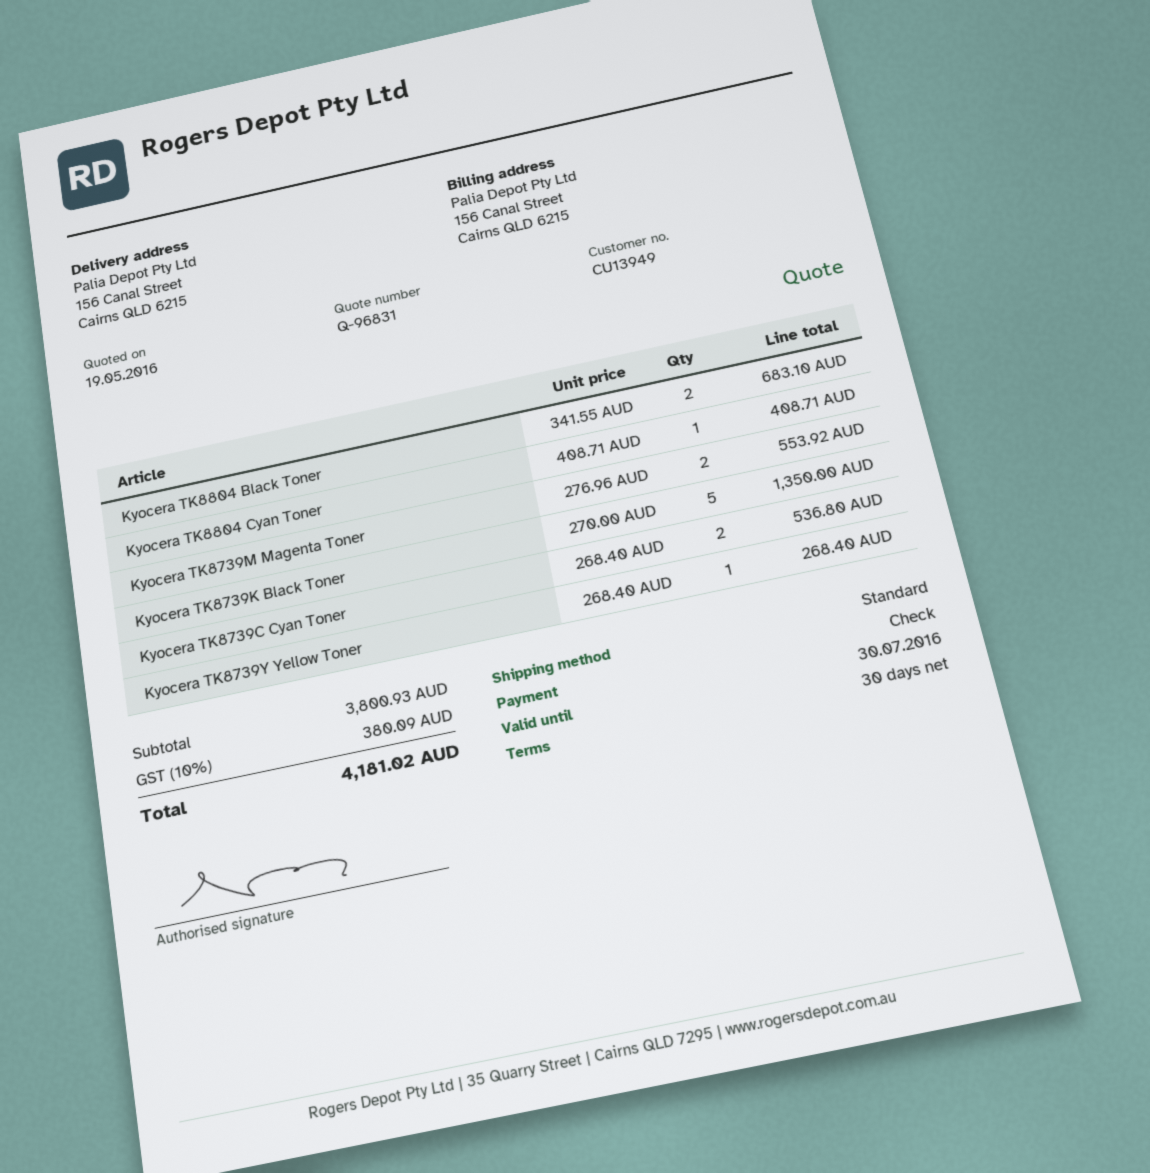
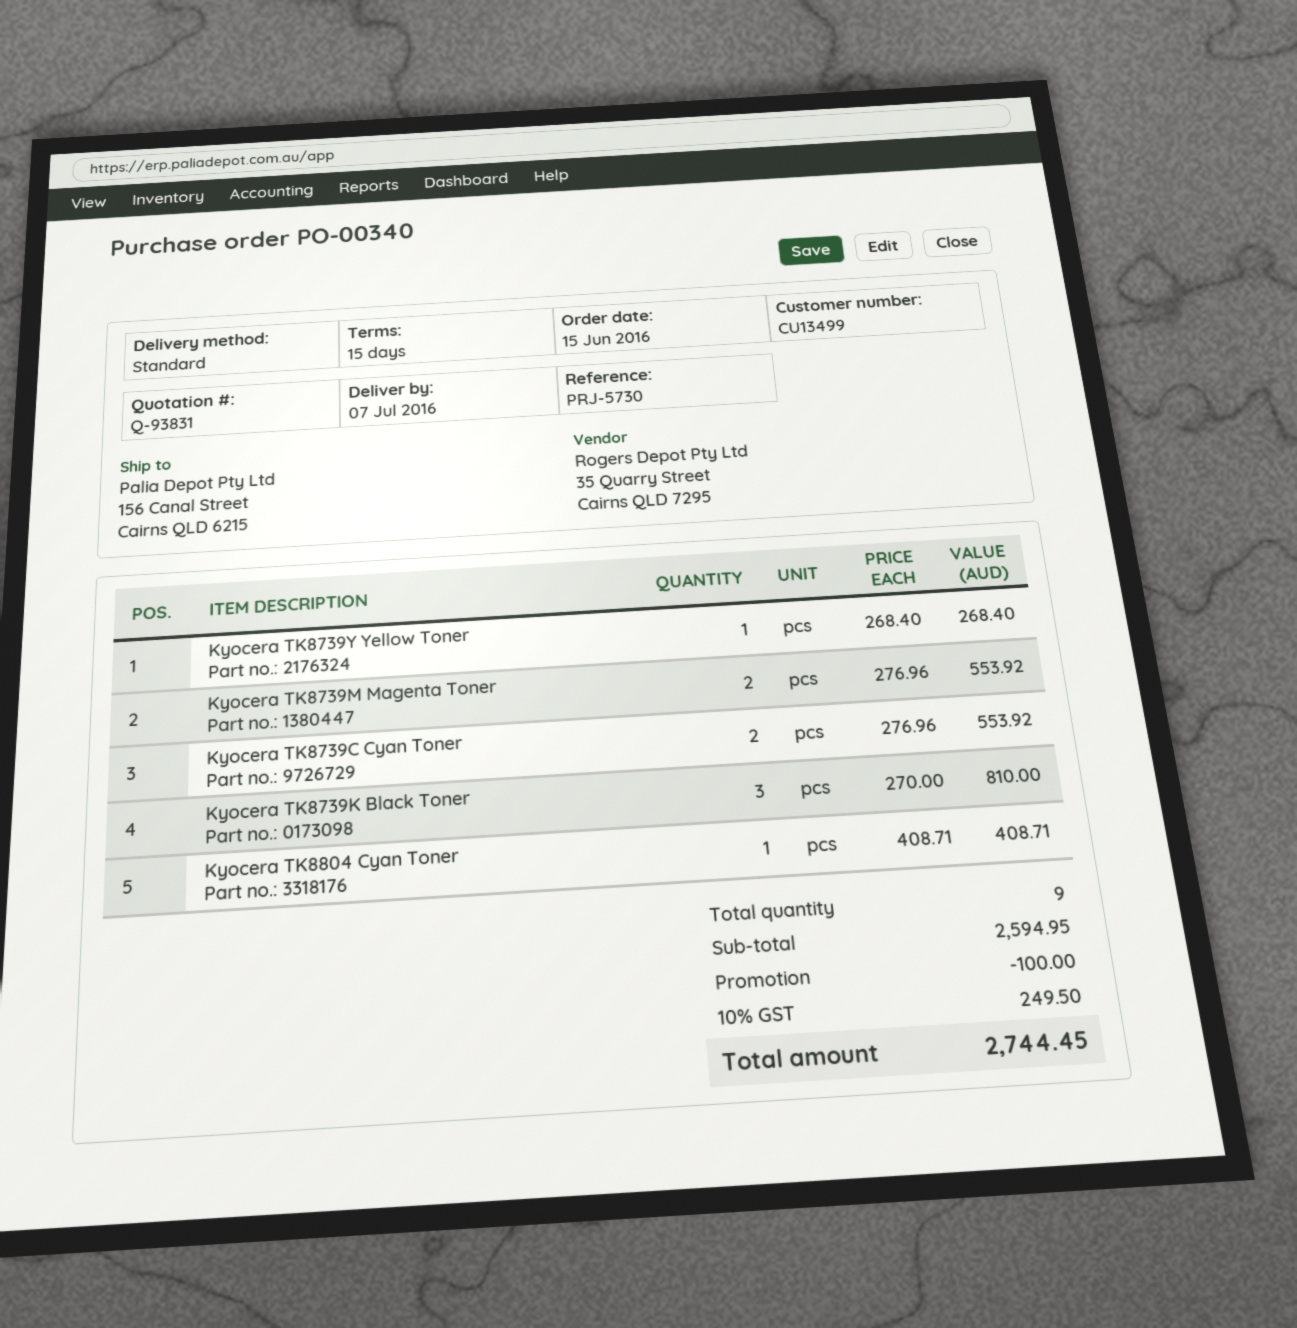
quote number: Q-96831 -> Q-93831
payment terms: 30 days -> 15 days
customer number: CU13949 -> CU13499
Kyocera TK8804 Black Toner: 2 x 341.55 = 683.10 -> none
Kyocera TK8739K Black Toner: 5 x 270.00 = 1350.00 -> 3 x 270.00 = 810.00
Kyocera TK8739C Cyan Toner: 2 x 268.40 = 536.80 -> 2 x 276.96 = 553.92
subtotal: 3800.93 -> 2594.95
discount: none -> 100.00
tax: 10% = 380.09 -> 10% = 249.50
total: 4181.02 -> 2744.45

